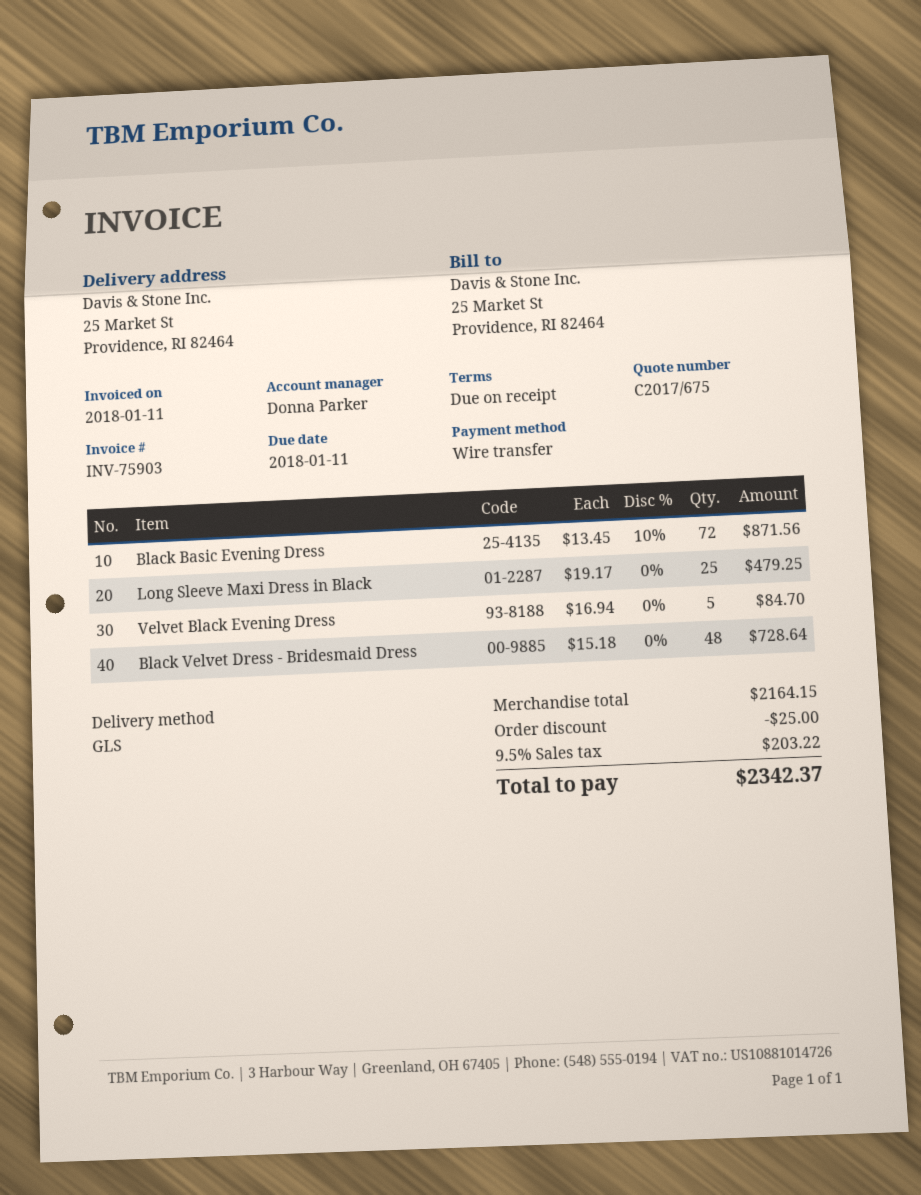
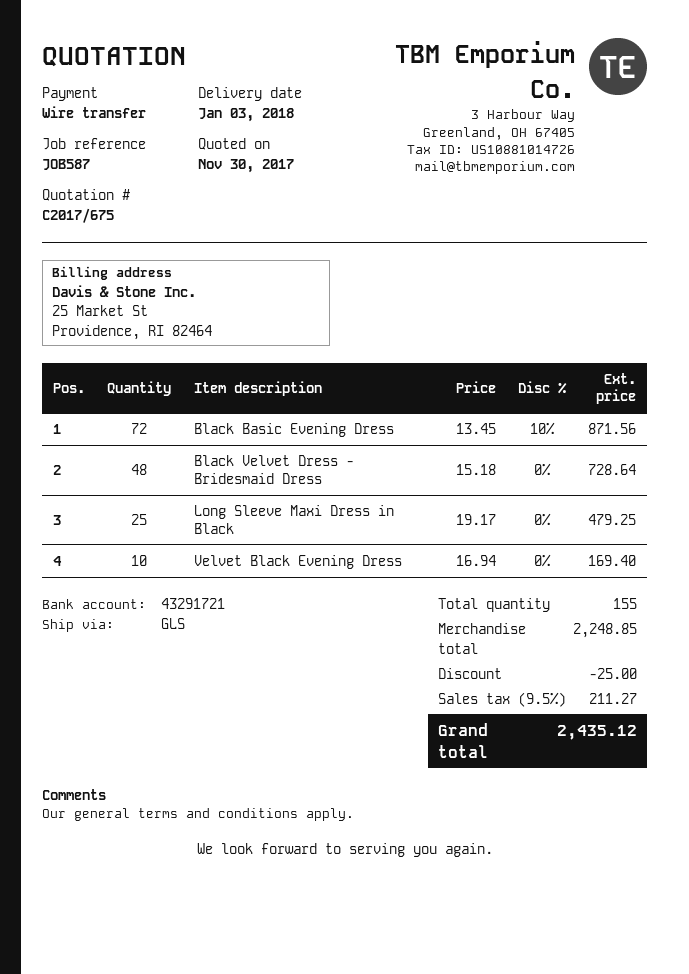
Velvet Black Evening Dress: 5 x 16.94 = 84.70 -> 10 x 16.94 = 169.40
subtotal: 2164.15 -> 2248.85
tax: 9.5% = 203.22 -> 9.5% = 211.27
total: 2342.37 -> 2435.12

